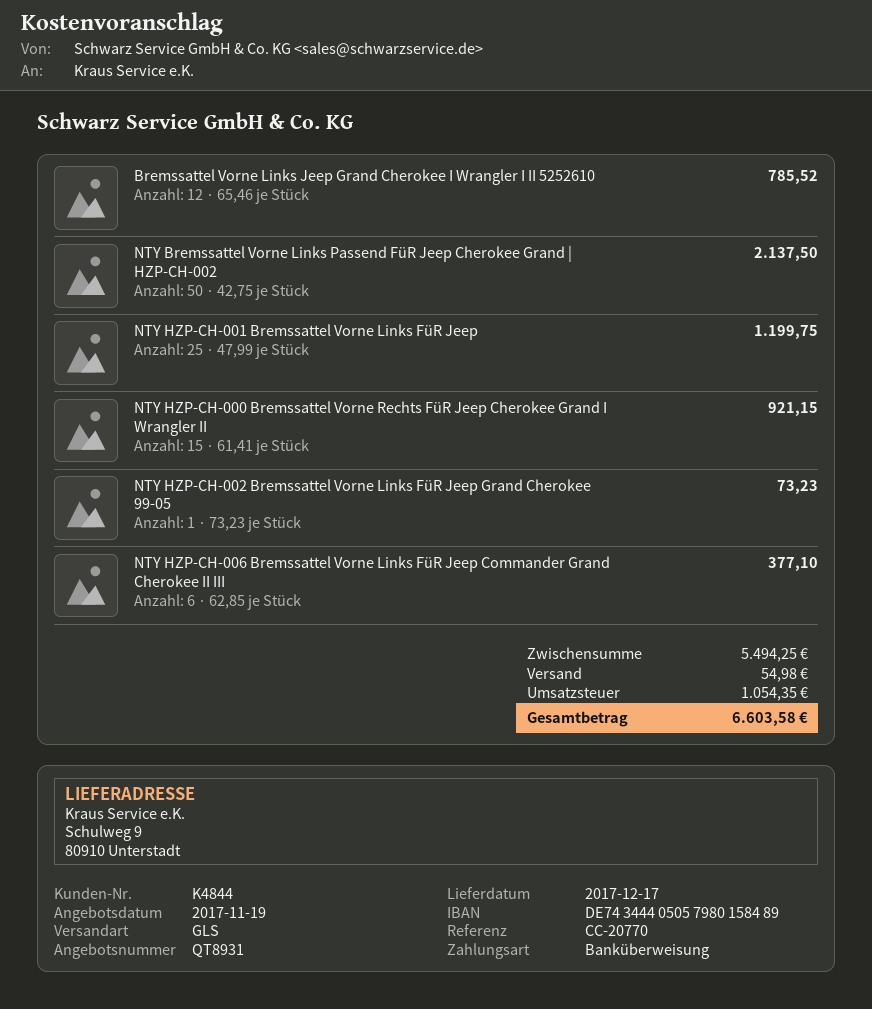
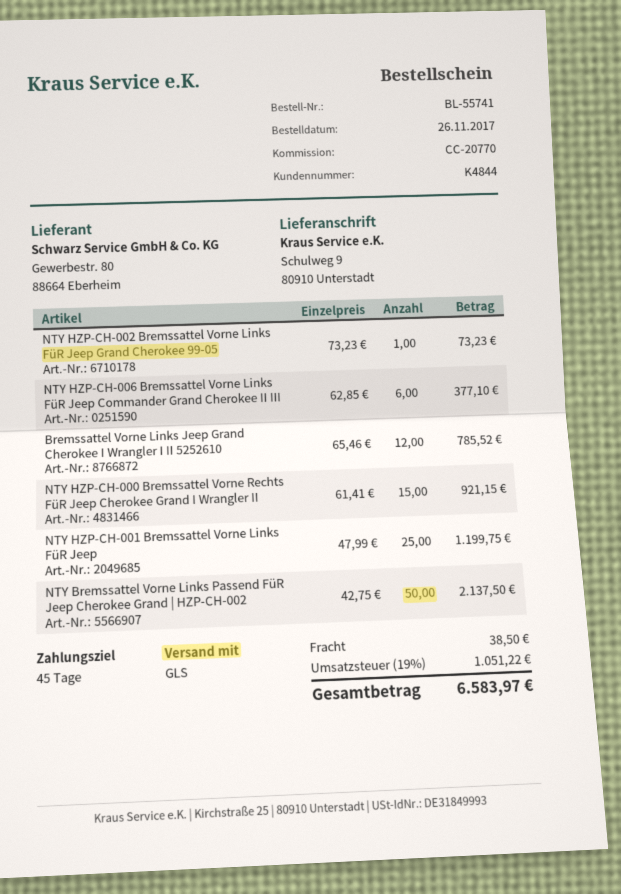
shipping: 54.98 -> 38.50
tax: 1054.35 -> 1051.22
total: 6603.58 -> 6583.97

